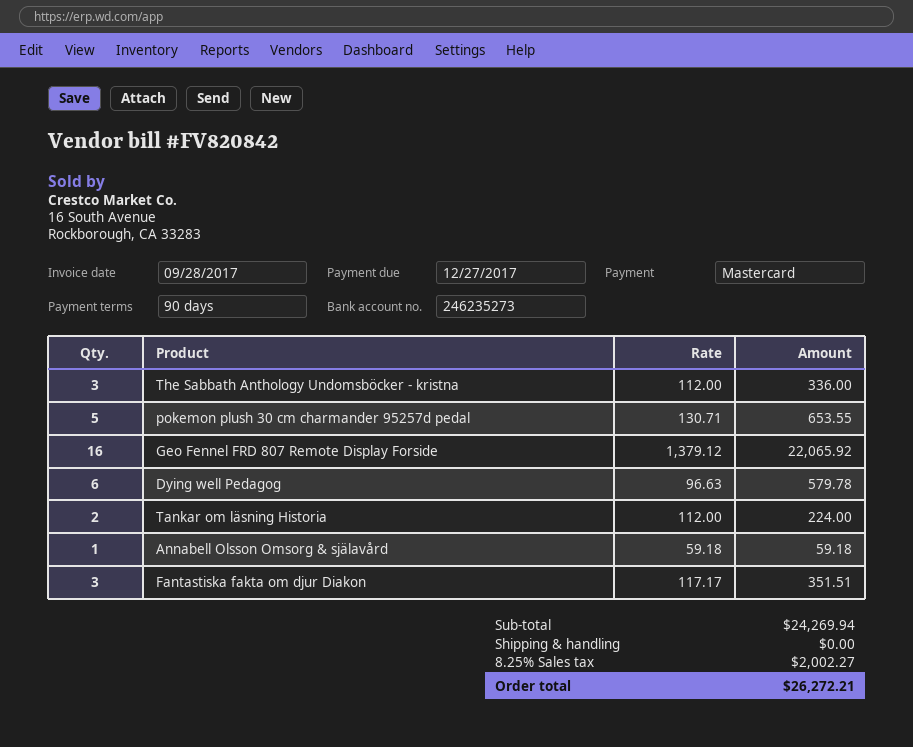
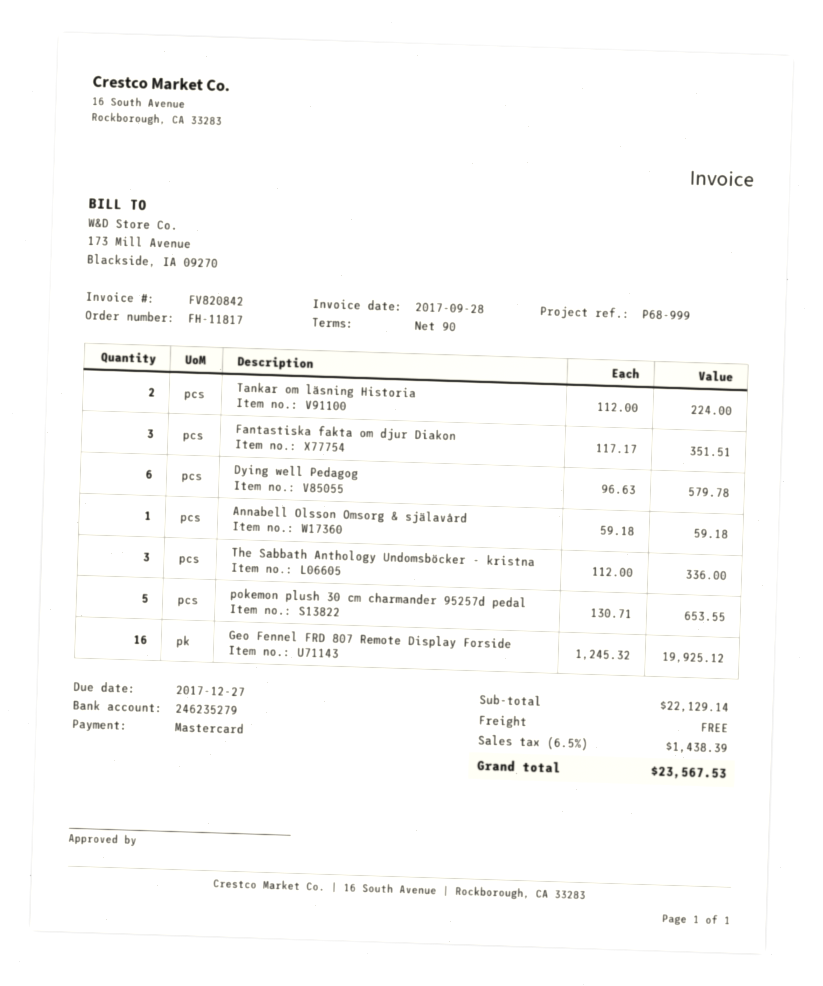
bank account: 246235273 -> 246235279
Geo Fennel FRD 807 Remote Display Forside: 16 x 1379.12 = 22065.92 -> 16 x 1245.32 = 19925.12
subtotal: 24269.94 -> 22129.14
tax: 8.25% = 2002.27 -> 6.5% = 1438.39
total: 26272.21 -> 23567.53

